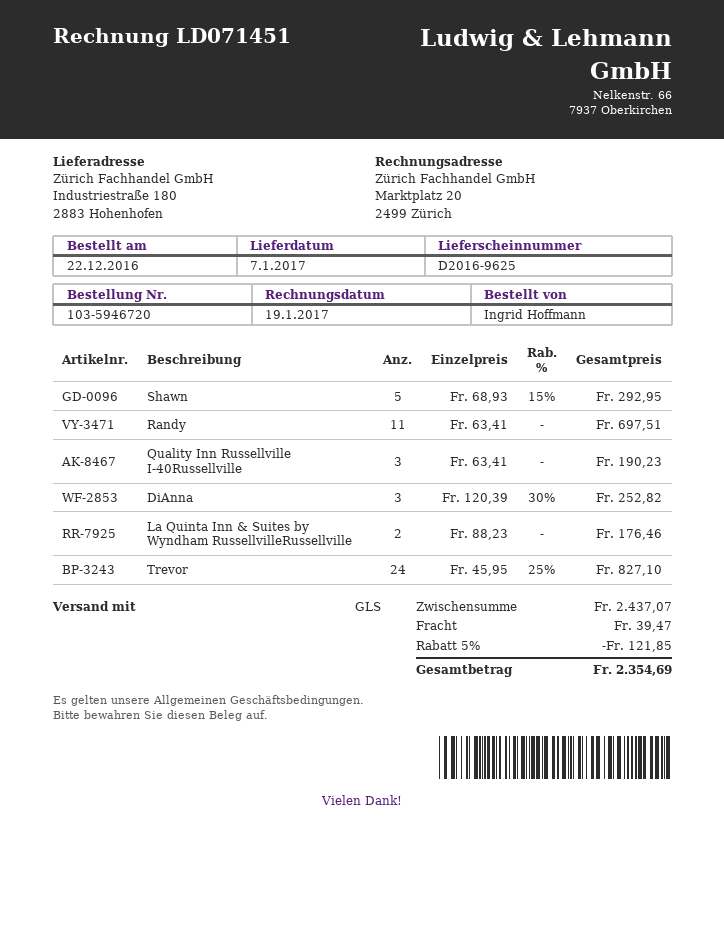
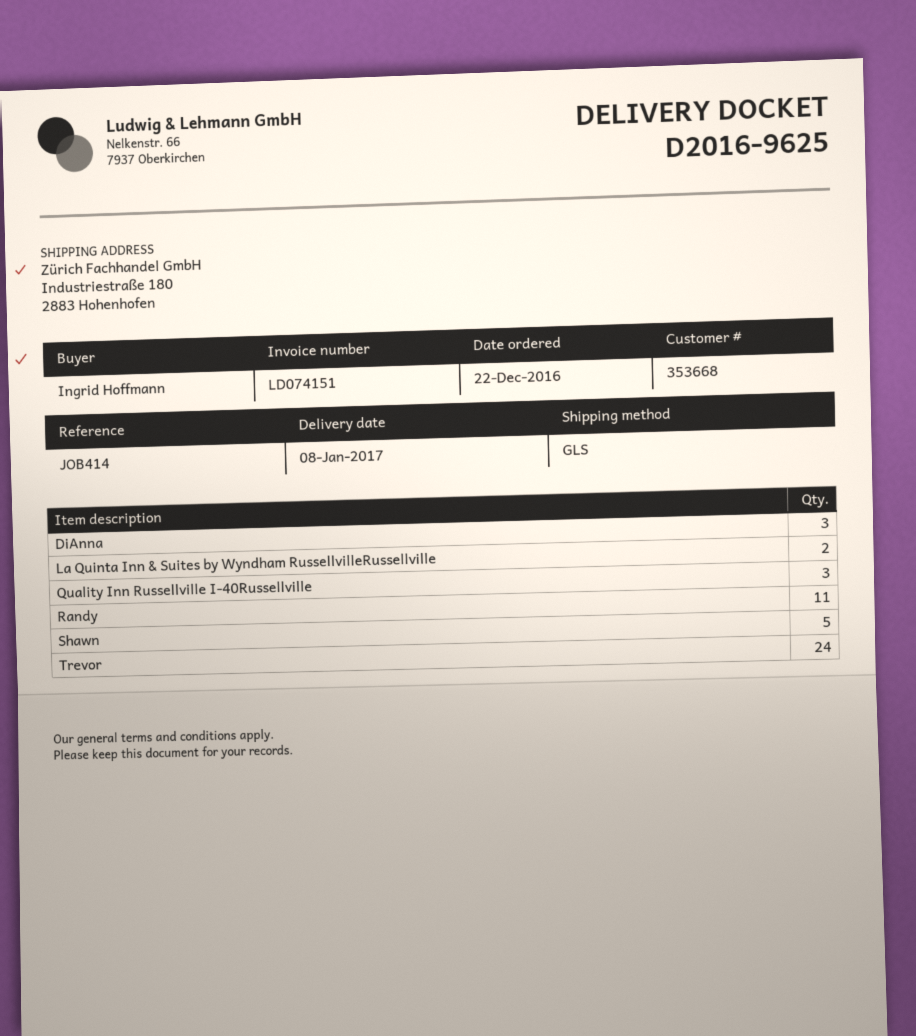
delivery date: 2017-01-07 -> 2017-01-08
invoice number: LD071451 -> LD074151

